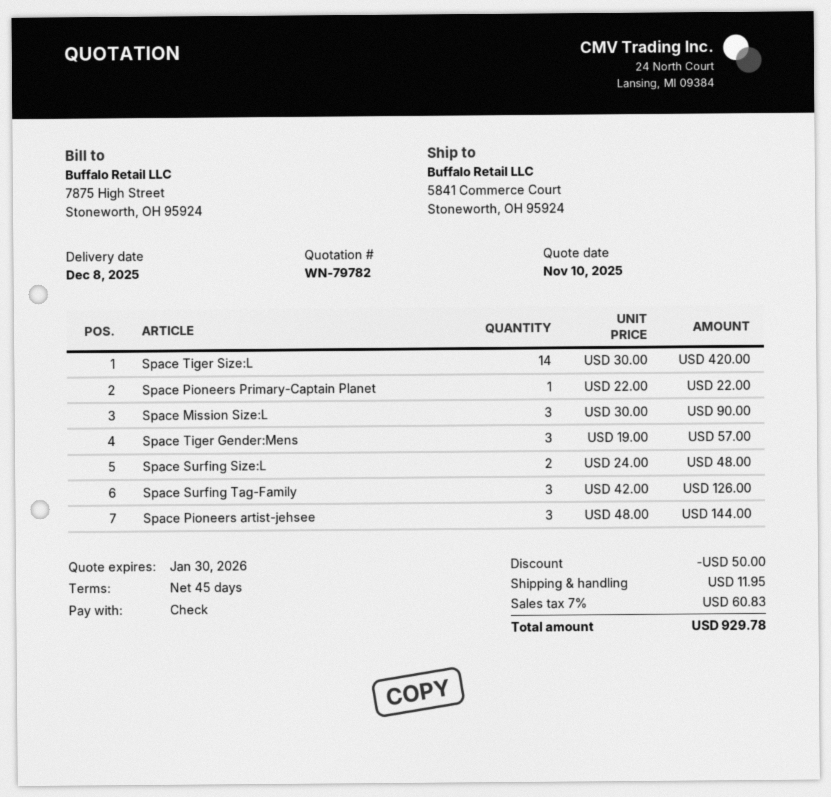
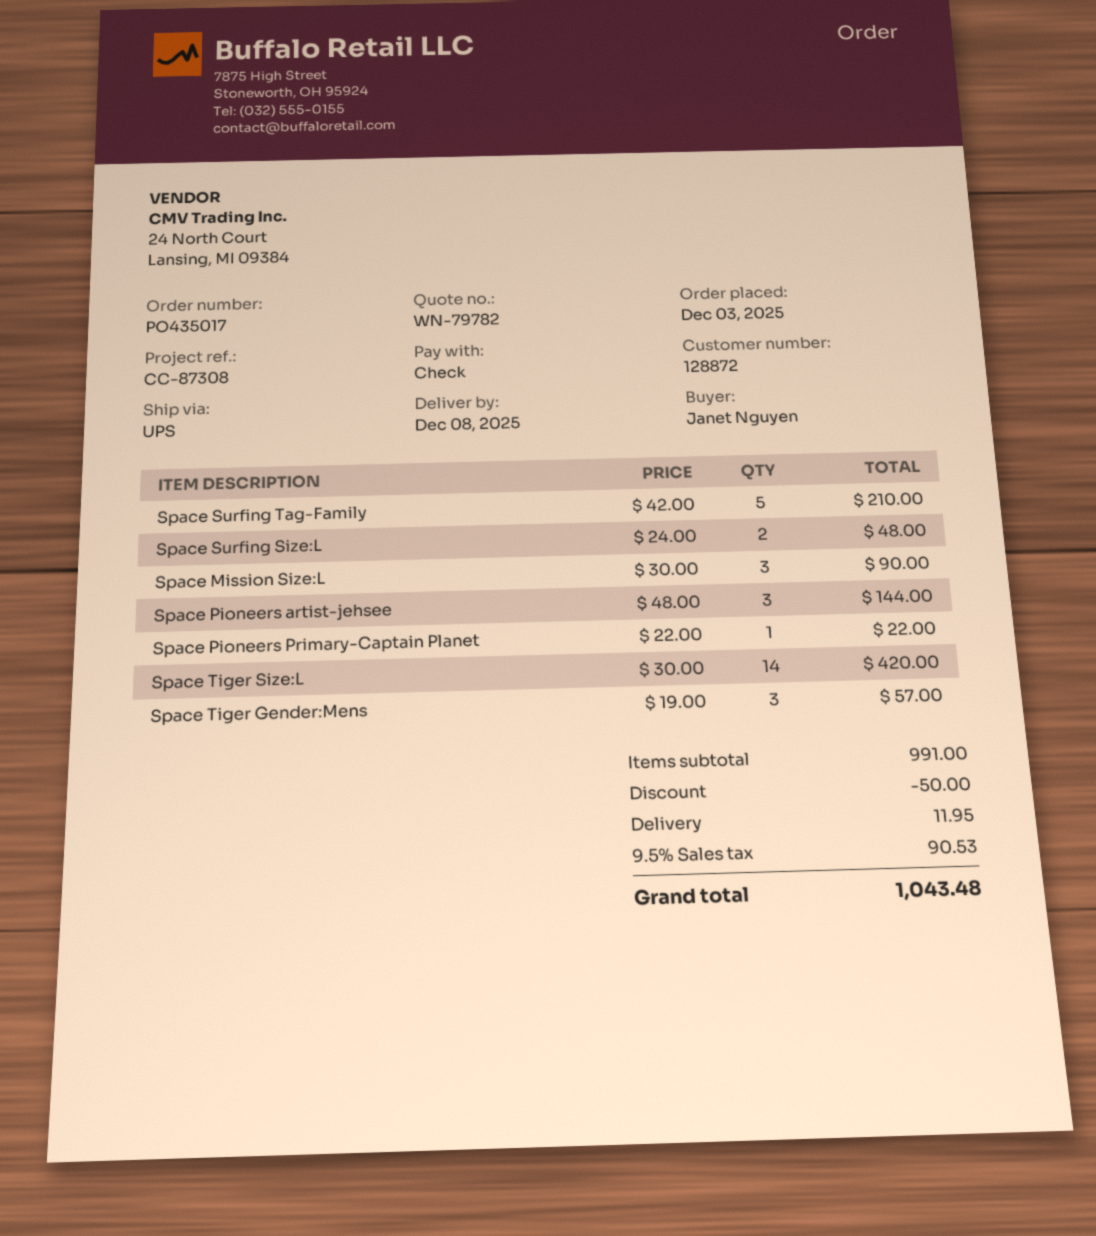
Space Surfing Tag-Family: 3 x 42.00 = 126.00 -> 5 x 42.00 = 210.00
tax: 7% = 60.83 -> 9.5% = 90.53
total: 929.78 -> 1043.48

